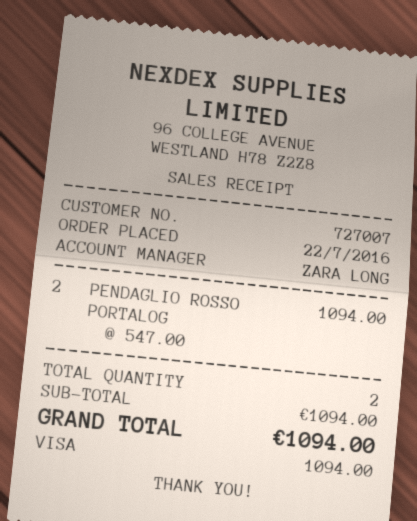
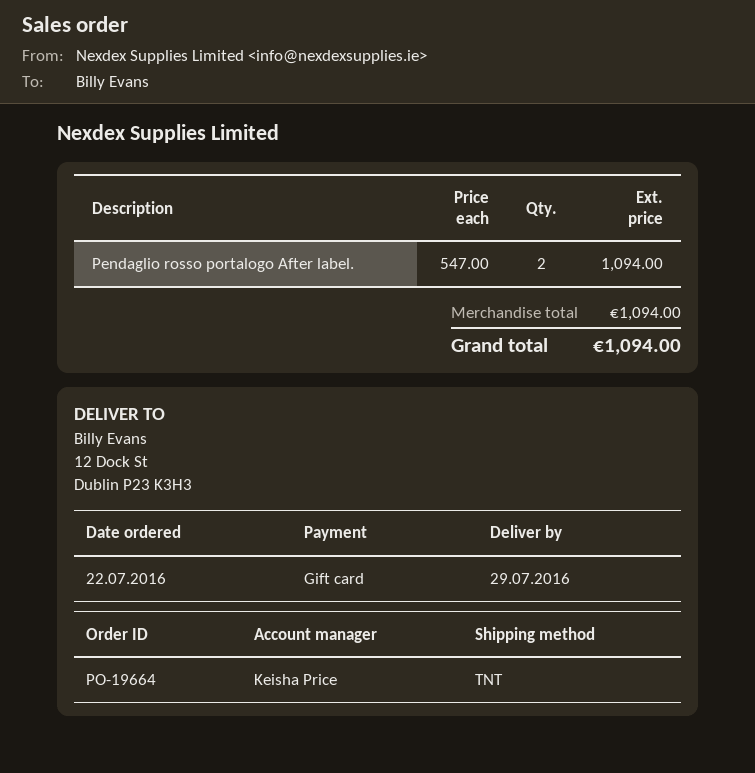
sales rep: ZARA LONG -> Keisha Price
payment method: Visa -> gift card

